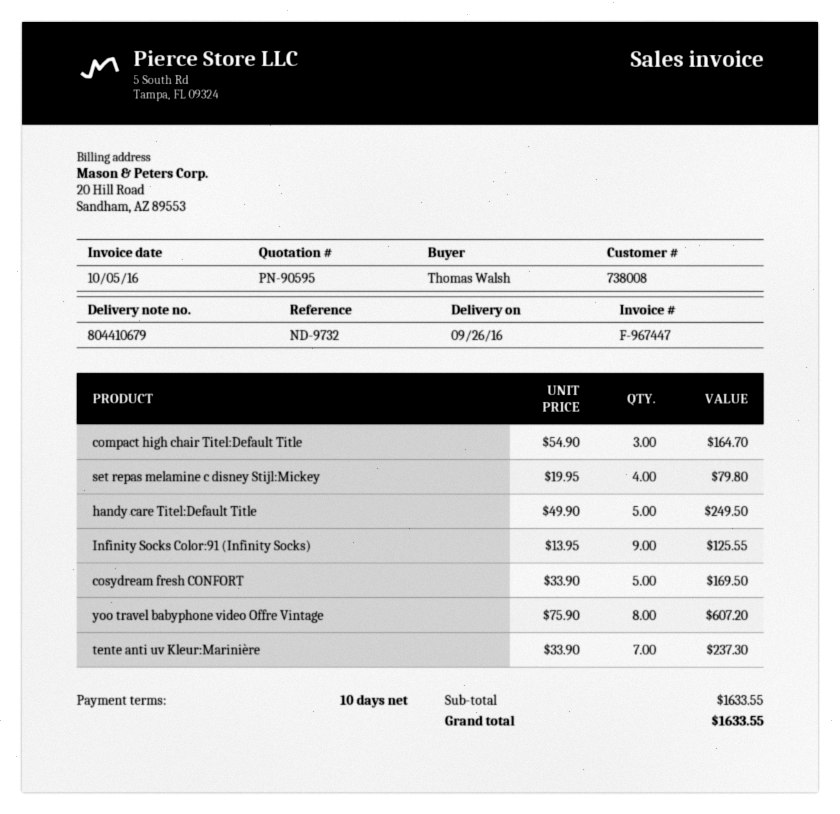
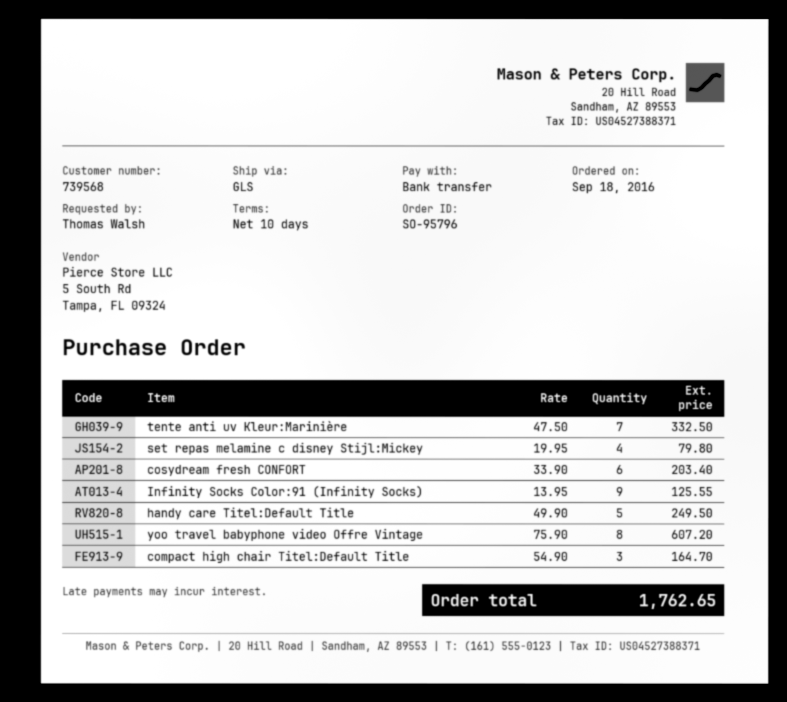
customer number: 738008 -> 739568
cosydream fresh CONFORT: 5 x 33.90 = 169.50 -> 6 x 33.90 = 203.40
tente anti uv Kleur:Marinière: 7 x 33.90 = 237.30 -> 7 x 47.50 = 332.50
total: 1633.55 -> 1762.65

